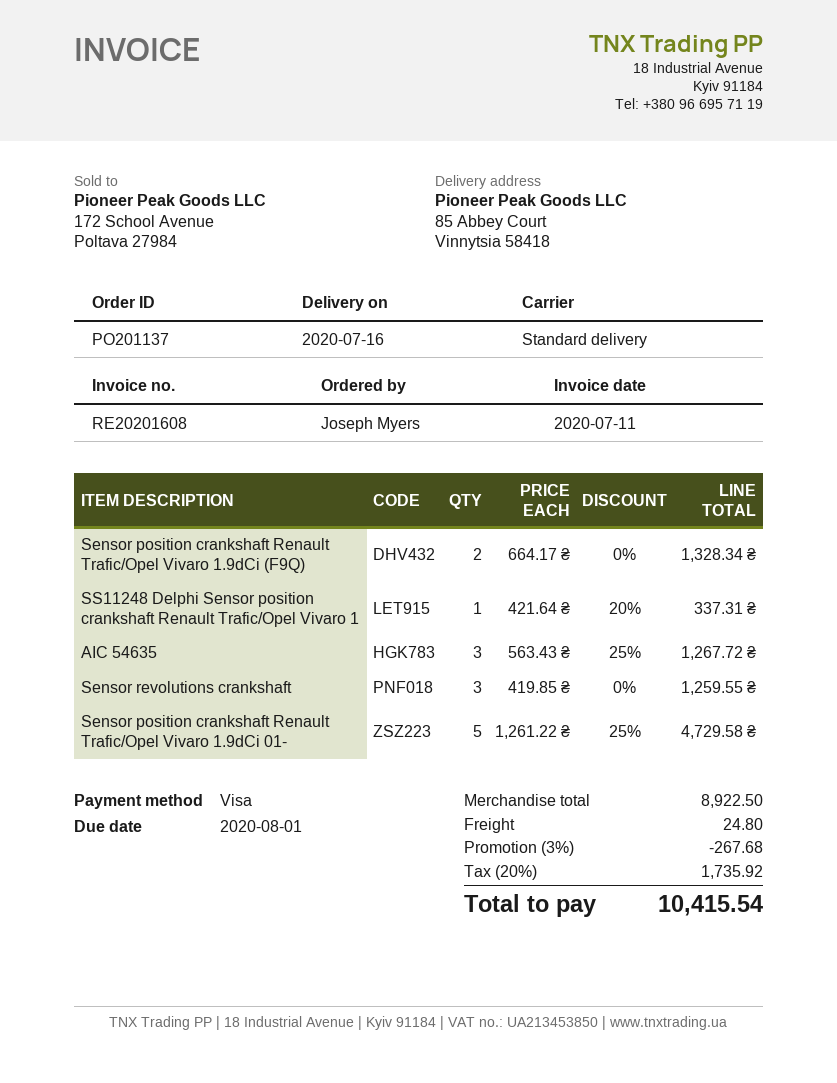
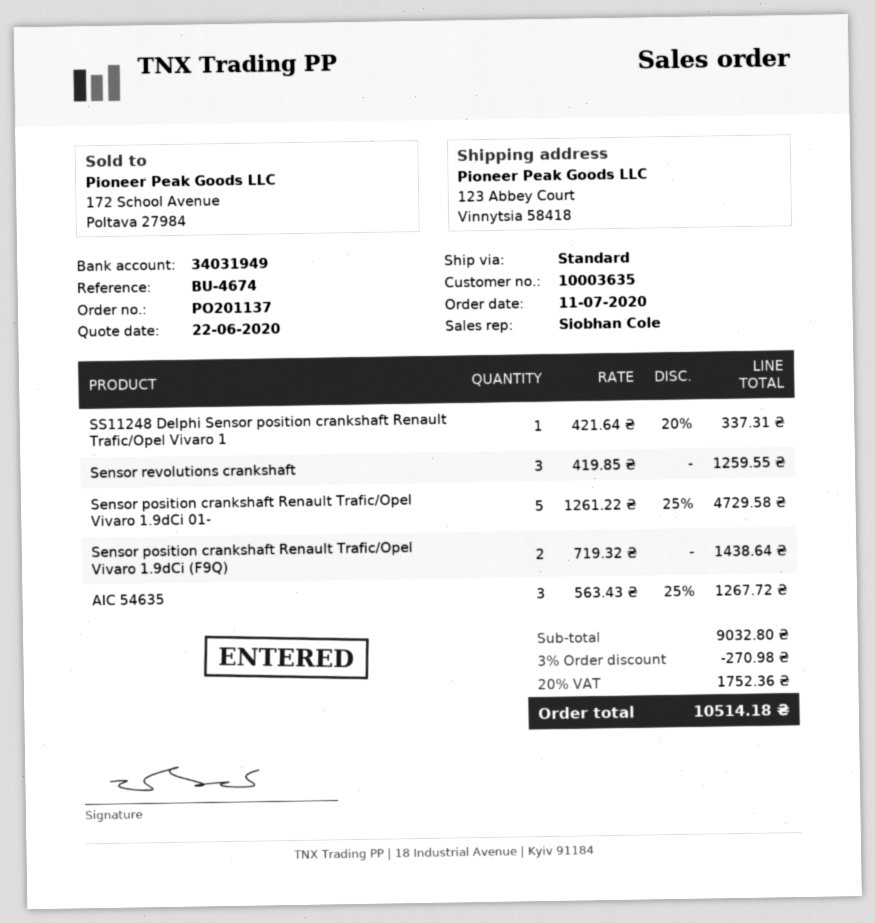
ship to: 85 Abbey Court, Vinnytsia 58418 -> 123 Abbey Court, Vinnytsia 58418
Sensor position crankshaft Renault Trafic/Opel Vivaro 1.9dCi (F9Q): 2 x 664.17 = 1328.34 -> 2 x 719.32 = 1438.64
subtotal: 8922.50 -> 9032.80
discount: 3% = 267.68 -> 3% = 270.98
shipping: 24.80 -> none
tax: 20% = 1735.92 -> 20% = 1752.36
total: 10415.54 -> 10514.18

